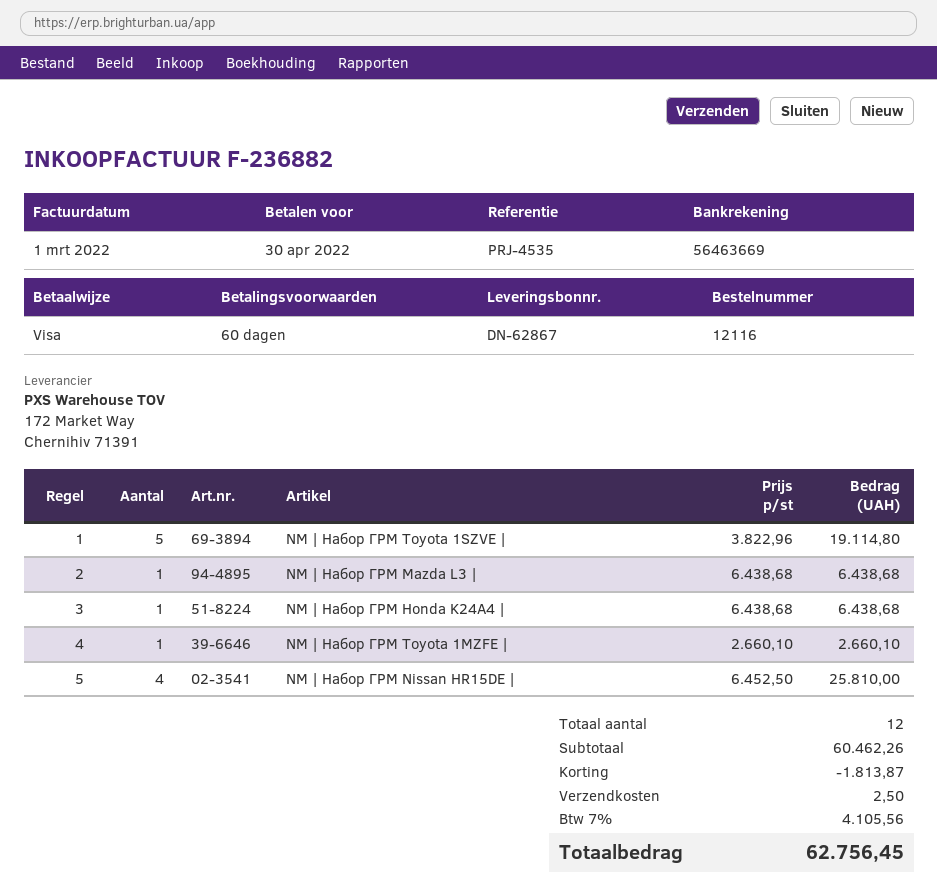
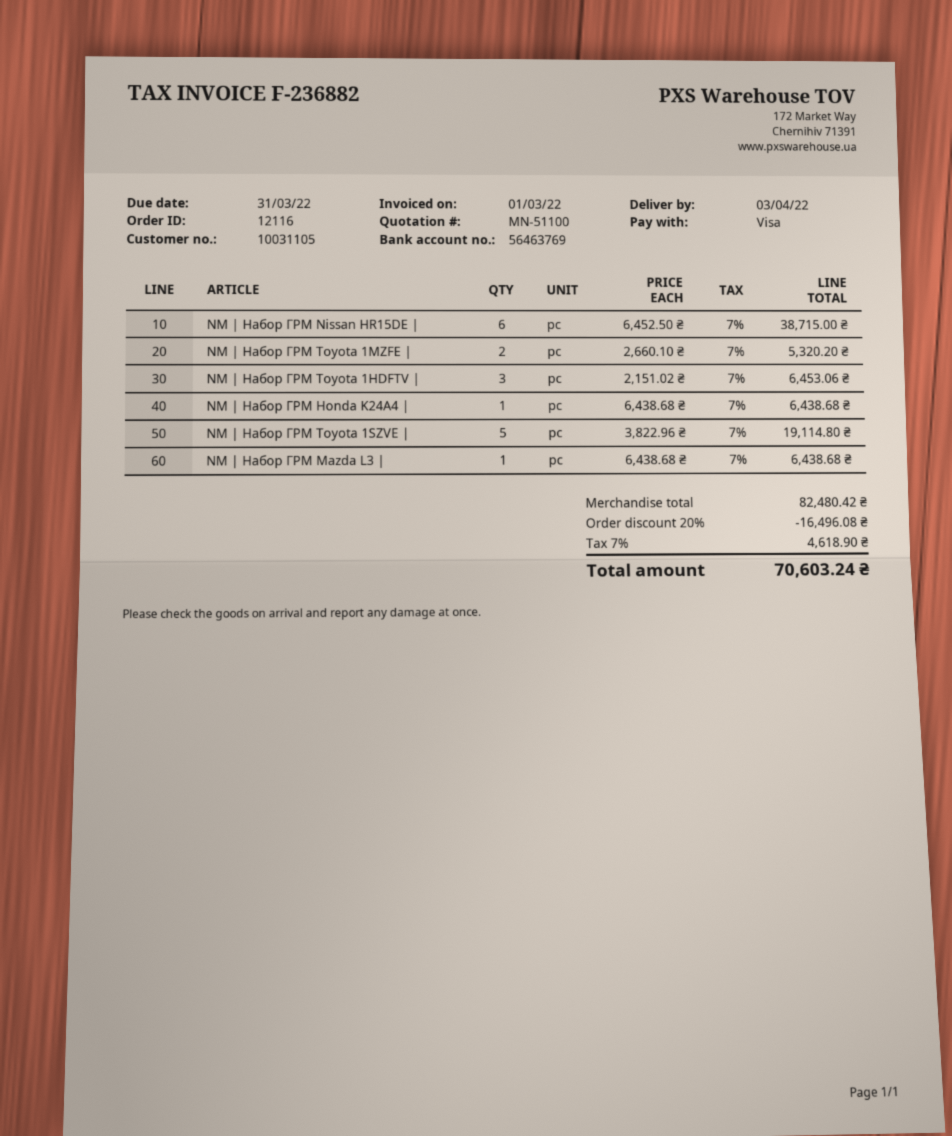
due date: 2022-04-30 -> 2022-03-31
bank account: 56463669 -> 56463769
NM | Набор ГРМ Toyota 1MZFE |: 1 x 2660.10 = 2660.10 -> 2 x 2660.10 = 5320.20
NM | Набор ГРМ Nissan HR15DE |: 4 x 6452.50 = 25810.00 -> 6 x 6452.50 = 38715.00
NM | Набор ГРМ Toyota 1HDFTV |: none -> 3 x 2151.02 = 6453.06
subtotal: 60462.26 -> 82480.42
discount: 1813.87 -> 16496.08
shipping: 2.50 -> none
tax: 7% = 4105.56 -> 7% = 4618.90
total: 62756.45 -> 70603.24

